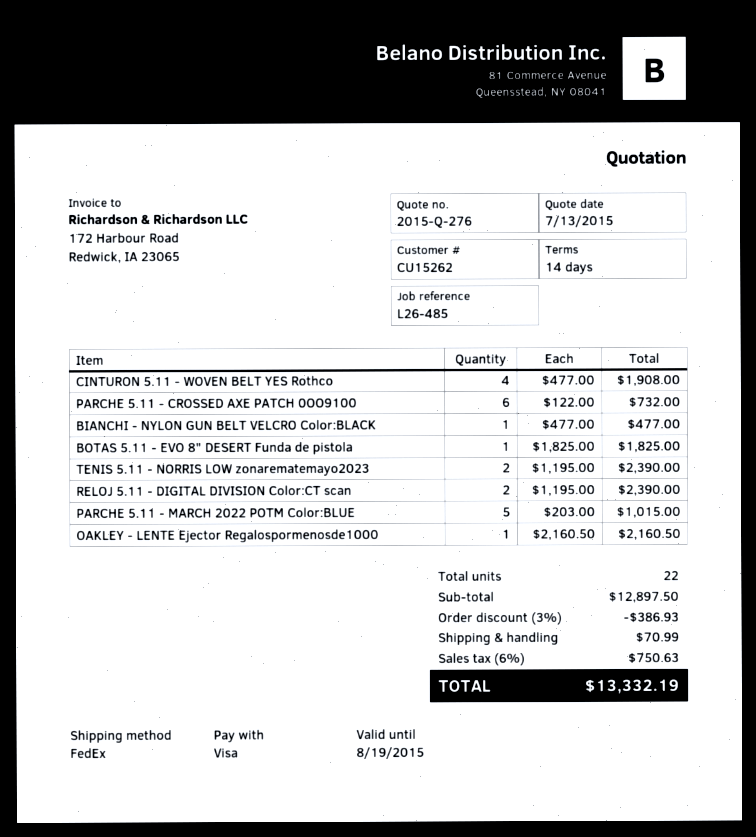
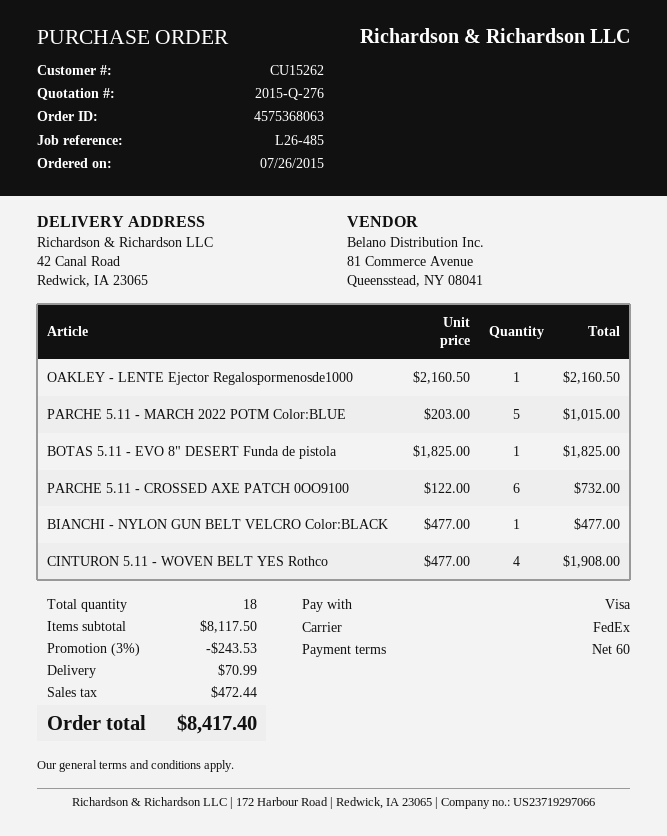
payment terms: 14 days -> 60 days
TENIS 5.11 - NORRIS LOW zonarematemayo2023: 2 x 1195.00 = 2390.00 -> none
RELOJ 5.11 - DIGITAL DIVISION Color:CT scan: 2 x 1195.00 = 2390.00 -> none
total quantity: 22 -> 18
subtotal: 12897.50 -> 8117.50
discount: 3% = 386.93 -> 3% = 243.53
tax: 750.63 -> 472.44
total: 13332.19 -> 8417.40

